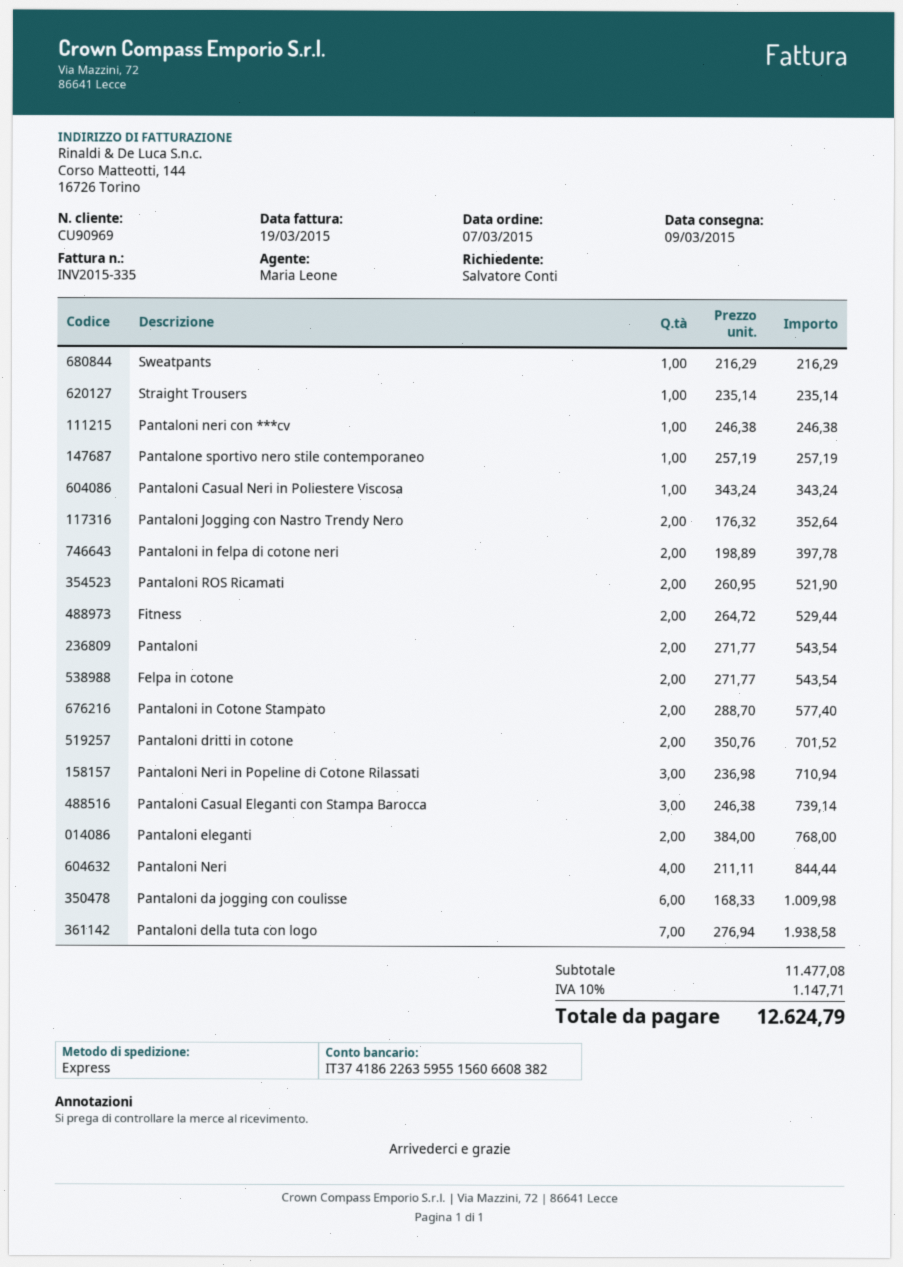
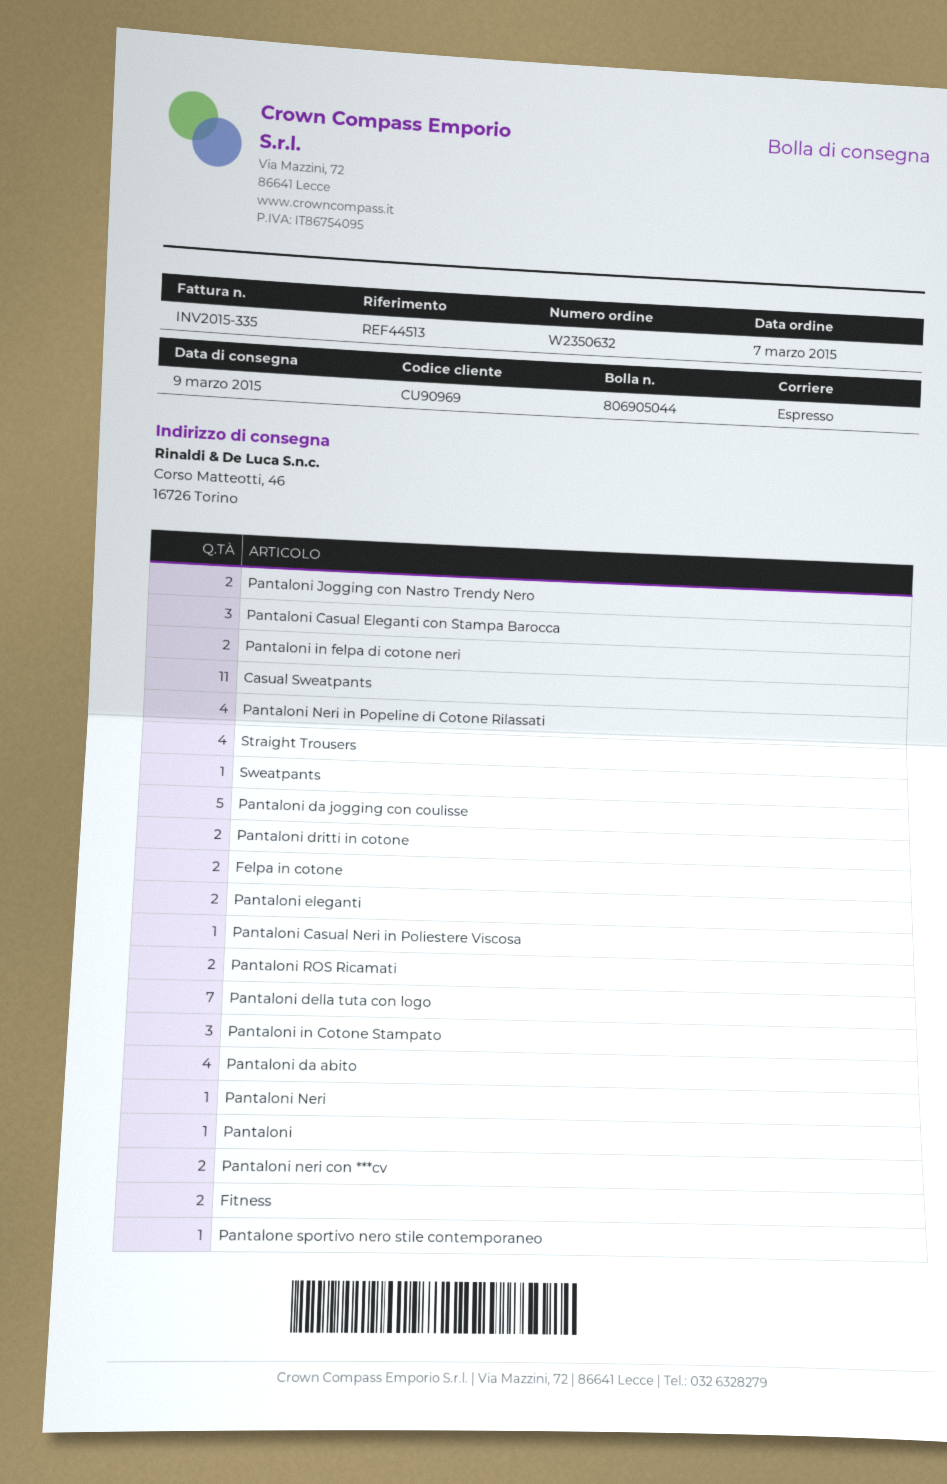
Straight Trousers: 1 -> 4
Pantaloni neri con ***cv: 1 -> 2
Pantaloni: 2 -> 1
Pantaloni in Cotone Stampato: 2 -> 3
Pantaloni Neri in Popeline di Cotone Rilassati: 3 -> 4
Pantaloni Neri: 4 -> 1
Pantaloni da jogging con coulisse: 6 -> 5
Casual Sweatpants: none -> 11
Pantaloni da abito: none -> 4

